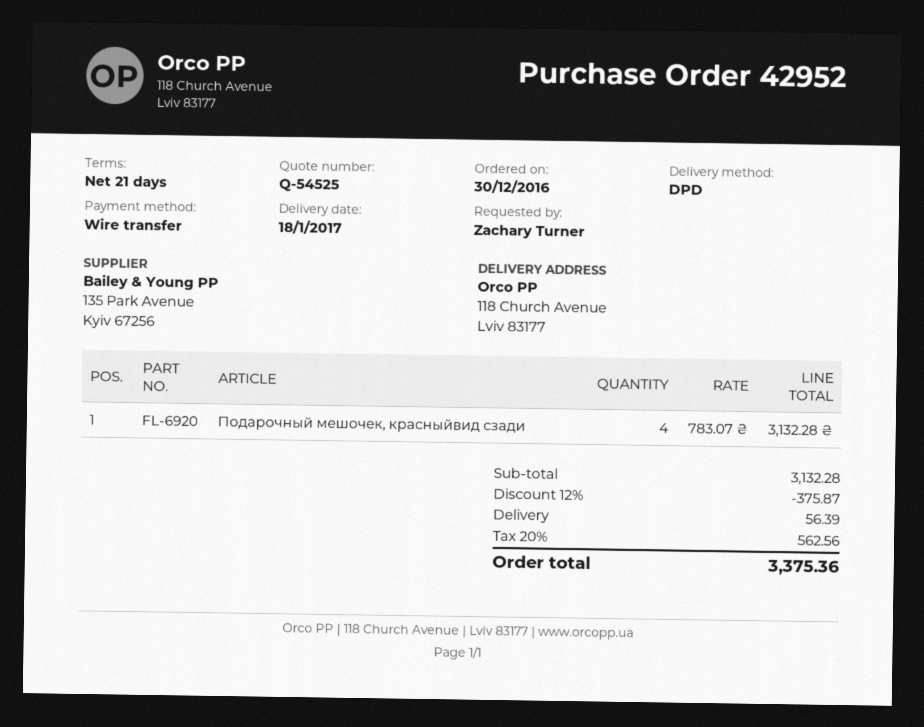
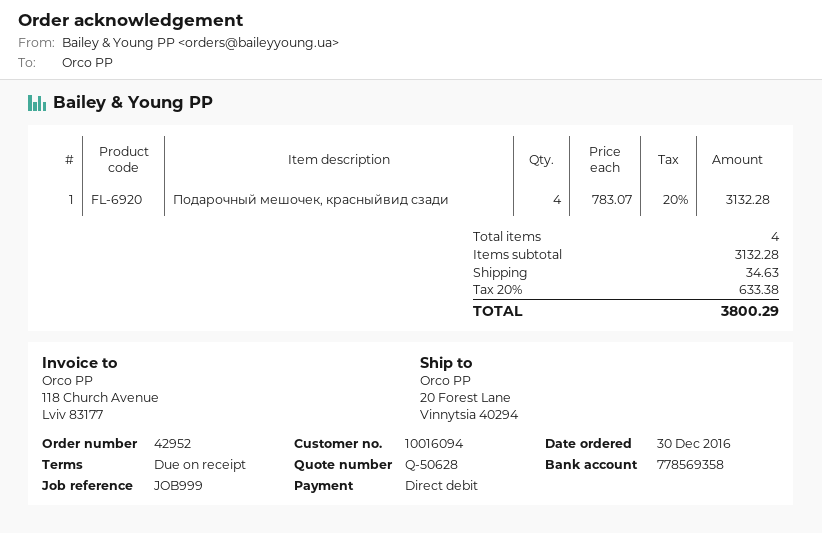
quote number: Q-54525 -> Q-50628
payment terms: 21 days -> on receipt
payment method: bank transfer -> direct debit
ship to: 118 Church Avenue, Lviv 83177 -> 20 Forest Lane, Vinnytsia 40294
discount: 12% = 375.87 -> none
shipping: 56.39 -> 34.63
tax: 20% = 562.56 -> 20% = 633.38
total: 3375.36 -> 3800.29

